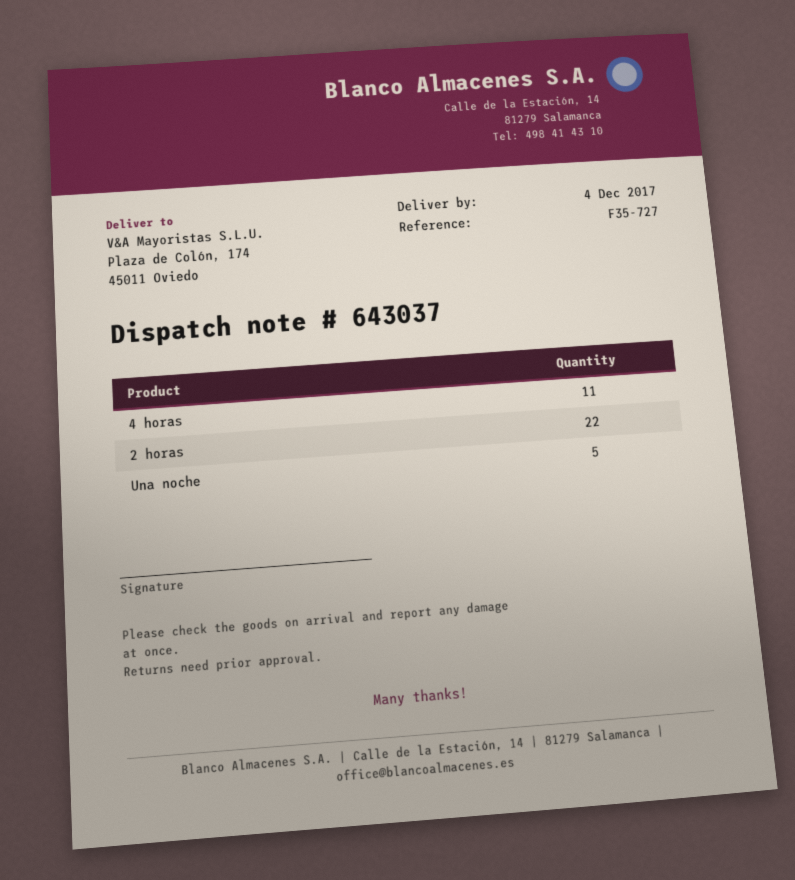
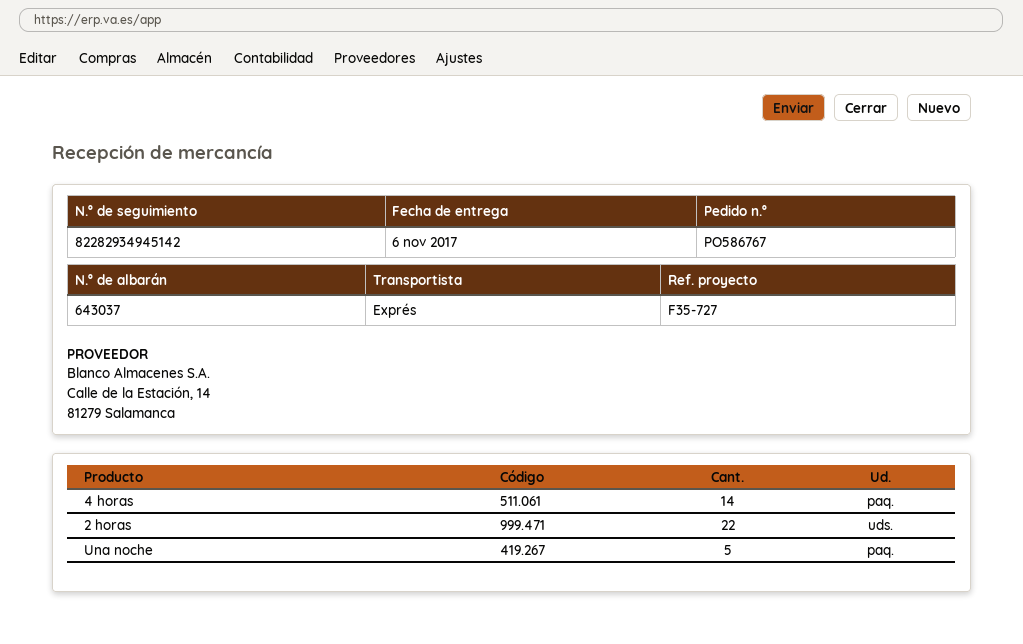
delivery date: 2017-12-04 -> 2017-11-06
4 horas: 11 -> 14

